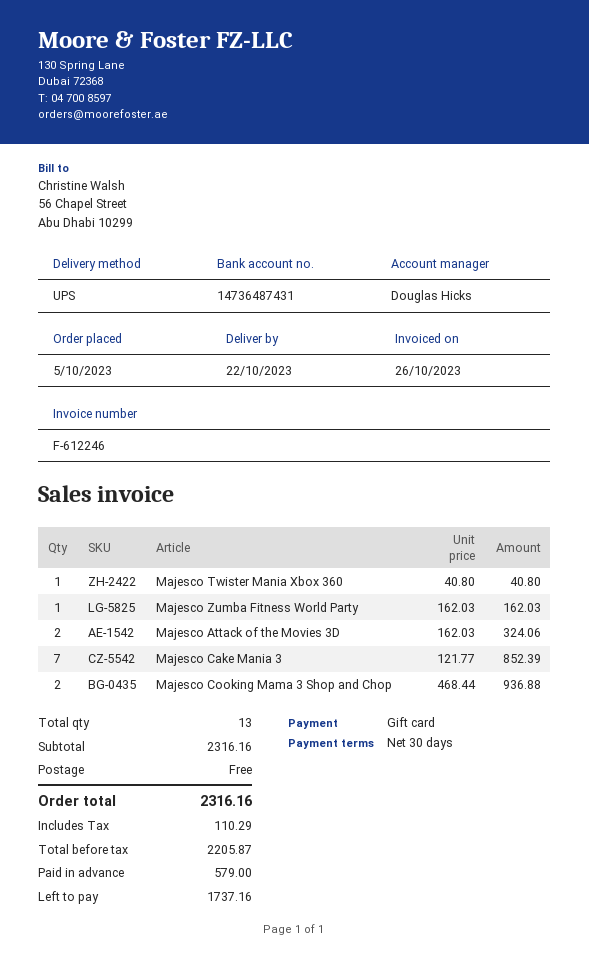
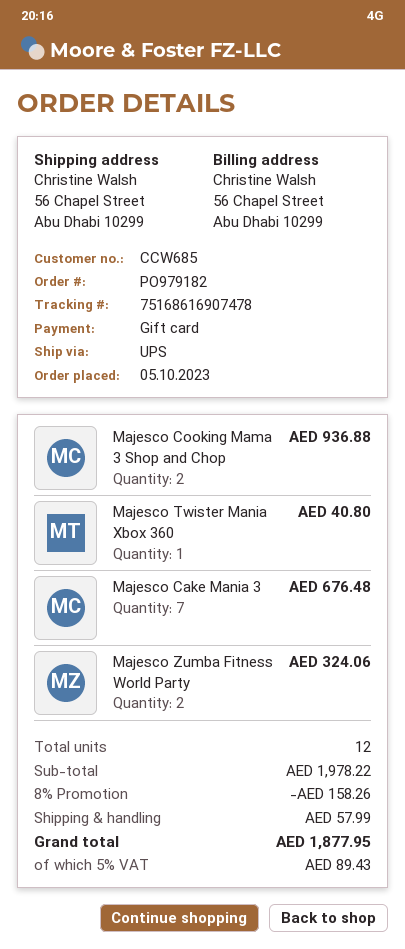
Majesco Zumba Fitness World Party: 1 for 162.03 -> 2 for 324.06
Majesco Attack of the Movies 3D: 2 for 324.06 -> none
Majesco Cake Mania 3: 7 for 852.39 -> 7 for 676.48
total quantity: 13 -> 12
subtotal: 2316.16 -> 1978.22
discount: none -> 8% = 158.26
shipping: 0.00 -> 57.99
tax: 110.29 -> 89.43
total: 2316.16 -> 1877.95

